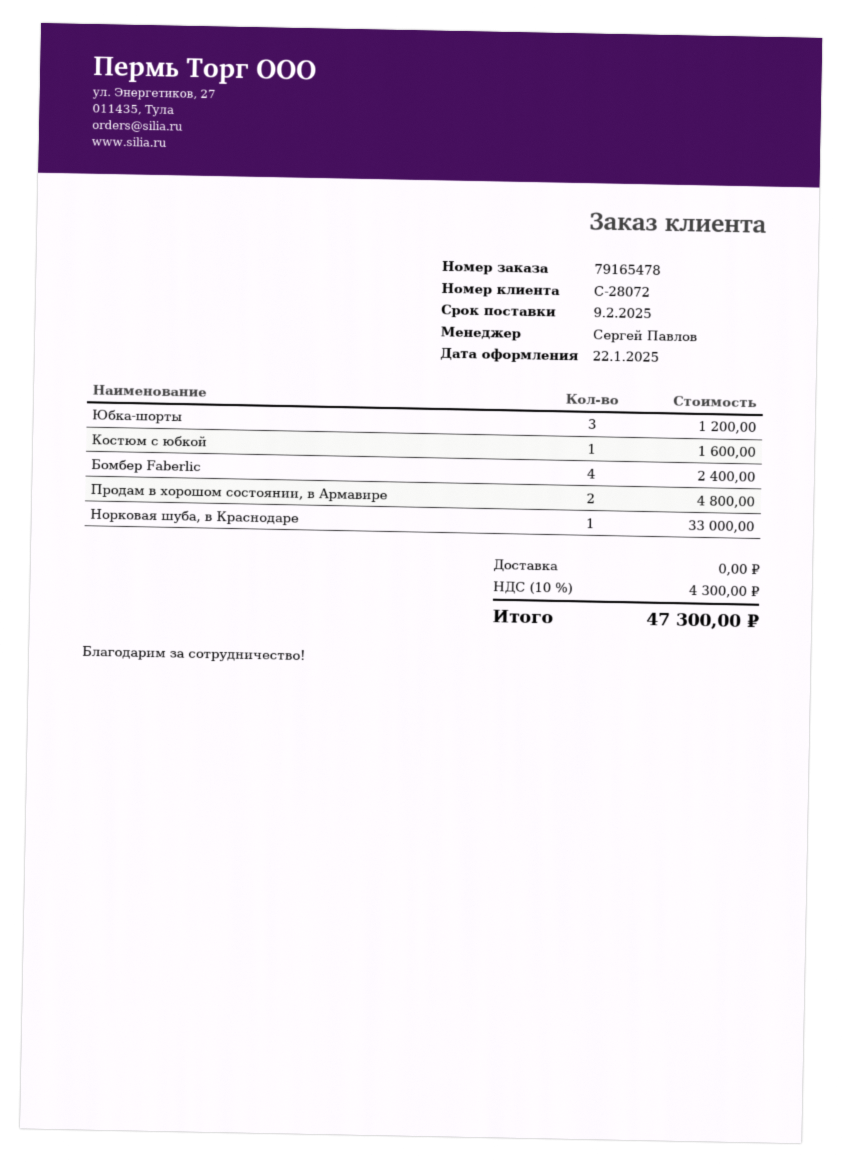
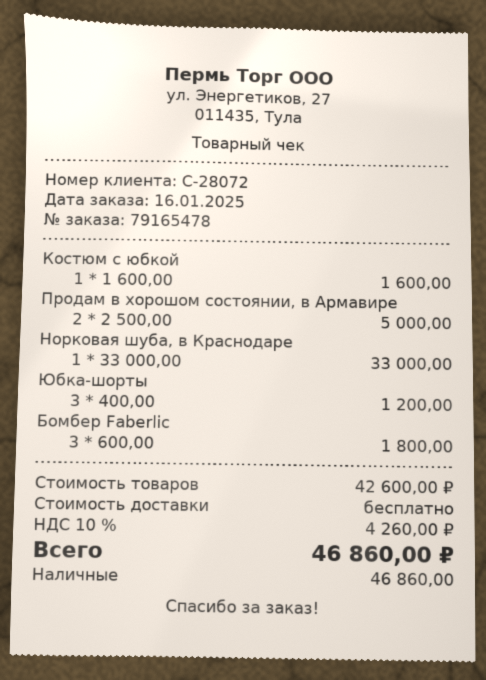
order date: 2025-01-22 -> 2025-01-16
Бомбер Faberlic: 4 for 2400.00 -> 3 for 1800.00
Продам в хорошом состоянии, в Армавире: 2 for 4800.00 -> 2 for 5000.00
tax: 10% = 4300.00 -> 10% = 4260.00
total: 47300.00 -> 46860.00

